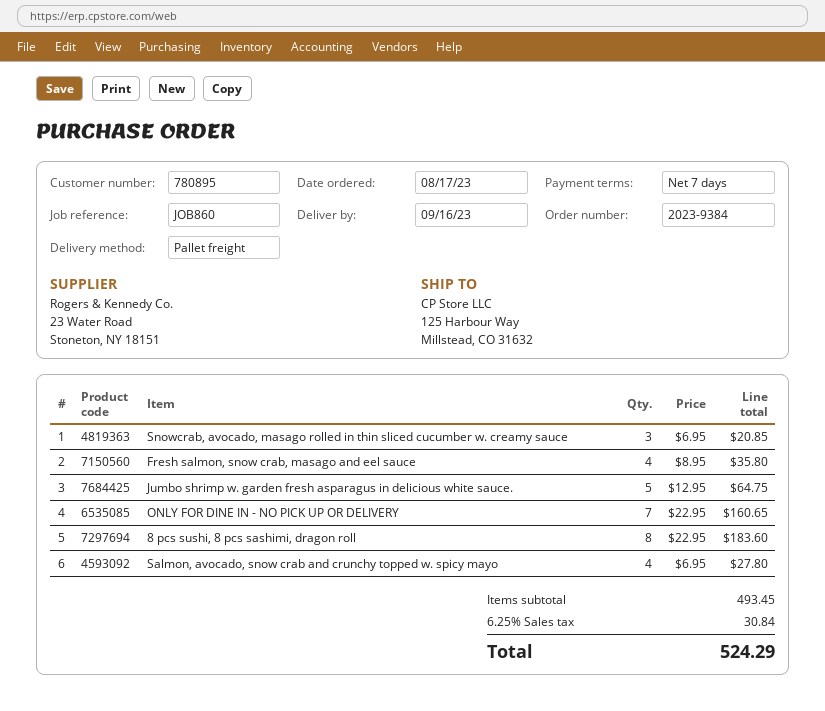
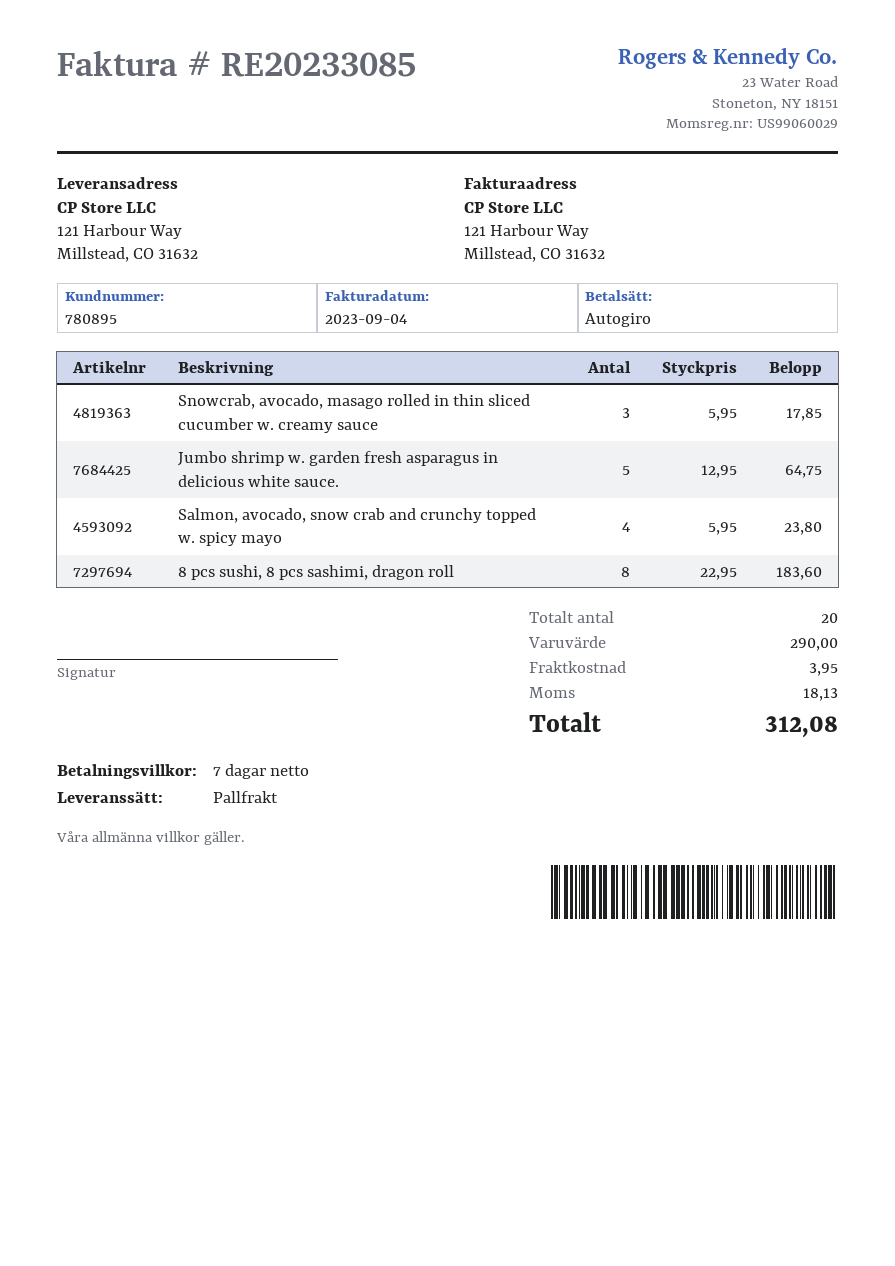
ship to: 125 Harbour Way, Millstead, CO 31632 -> 121 Harbour Way, Millstead, CO 31632
Snowcrab, avocado, masago rolled in thin sliced cucumber w. creamy sauce: 3 x 6.95 = 20.85 -> 3 x 5.95 = 17.85
Fresh salmon, snow crab, masago and eel sauce: 4 x 8.95 = 35.80 -> none
ONLY FOR DINE IN - NO PICK UP OR DELIVERY: 7 x 22.95 = 160.65 -> none
Salmon, avocado, snow crab and crunchy topped w. spicy mayo: 4 x 6.95 = 27.80 -> 4 x 5.95 = 23.80
subtotal: 493.45 -> 290.00
shipping: none -> 3.95
tax: 30.84 -> 18.13
total: 524.29 -> 312.08

